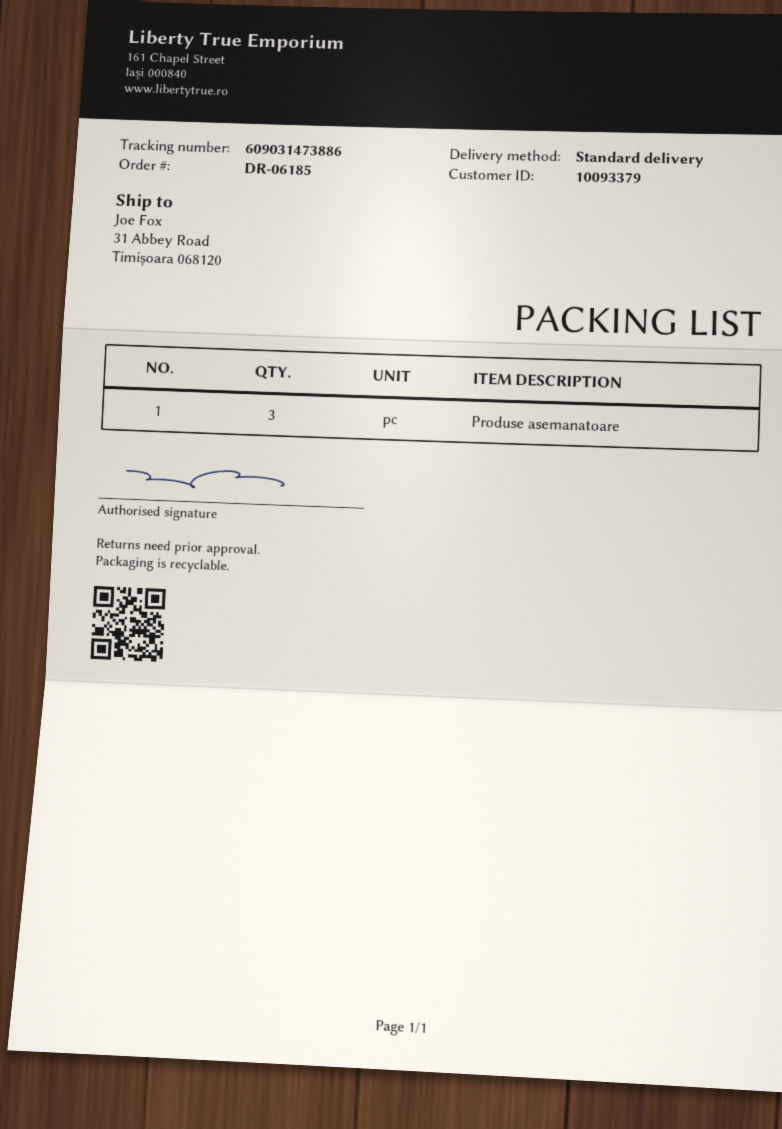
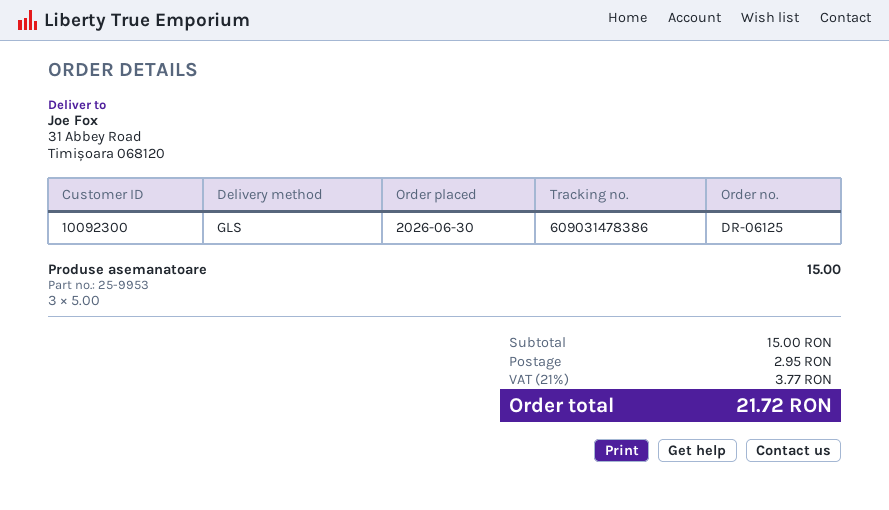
order number: DR-06185 -> DR-06125
customer number: 10093379 -> 10092300
shipping method: standard -> GLS
tracking number: 609031473886 -> 609031478386

